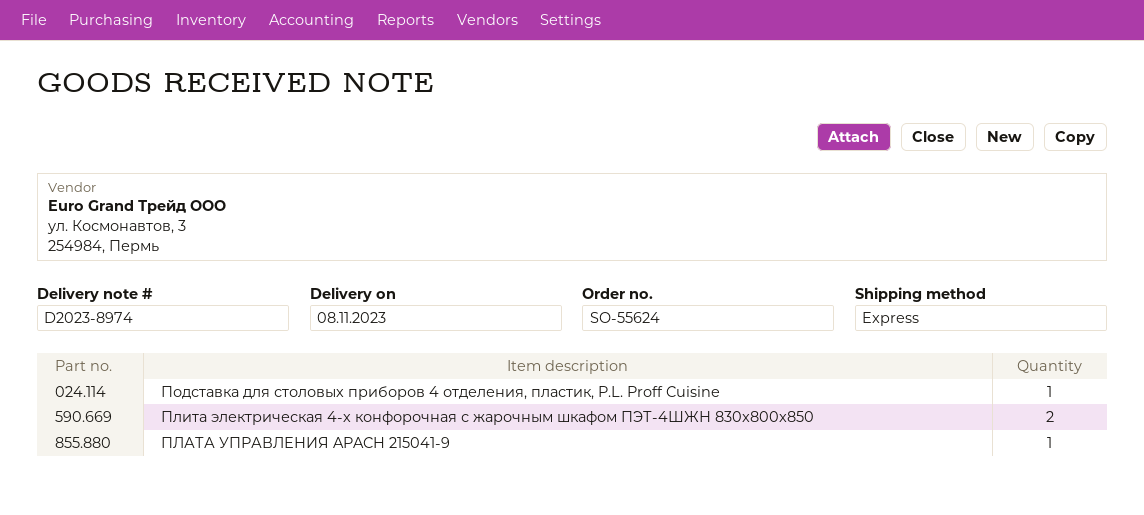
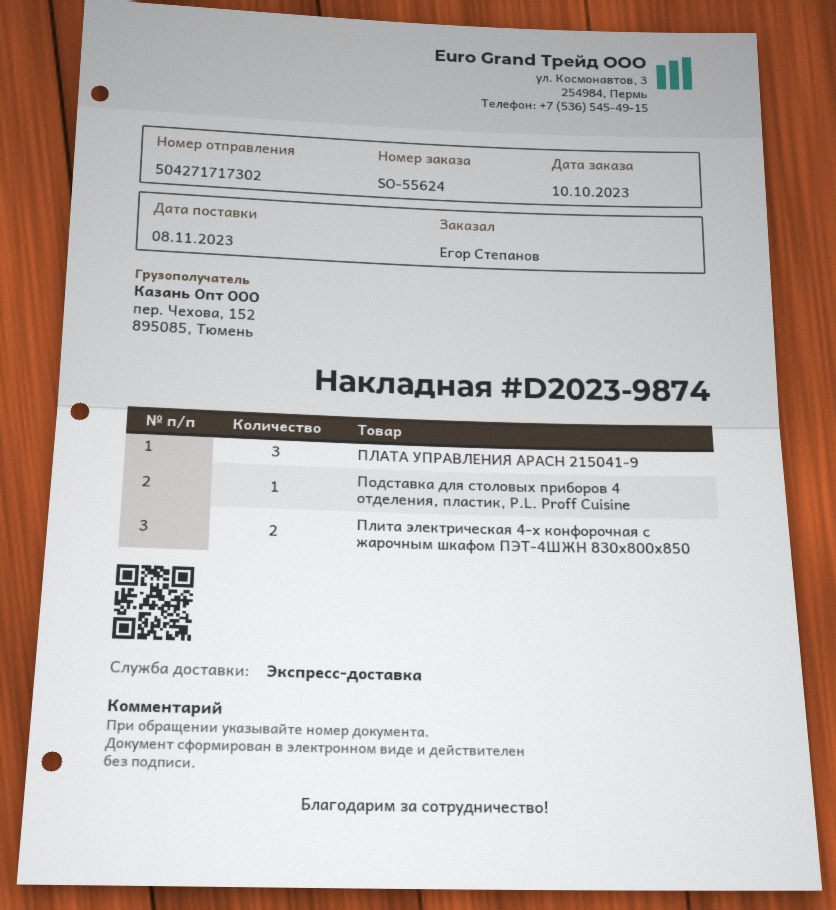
delivery note number: D2023-8974 -> D2023-9874
ПЛАТА УПРАВЛЕНИЯ APACH 215041-9: 1 -> 3

